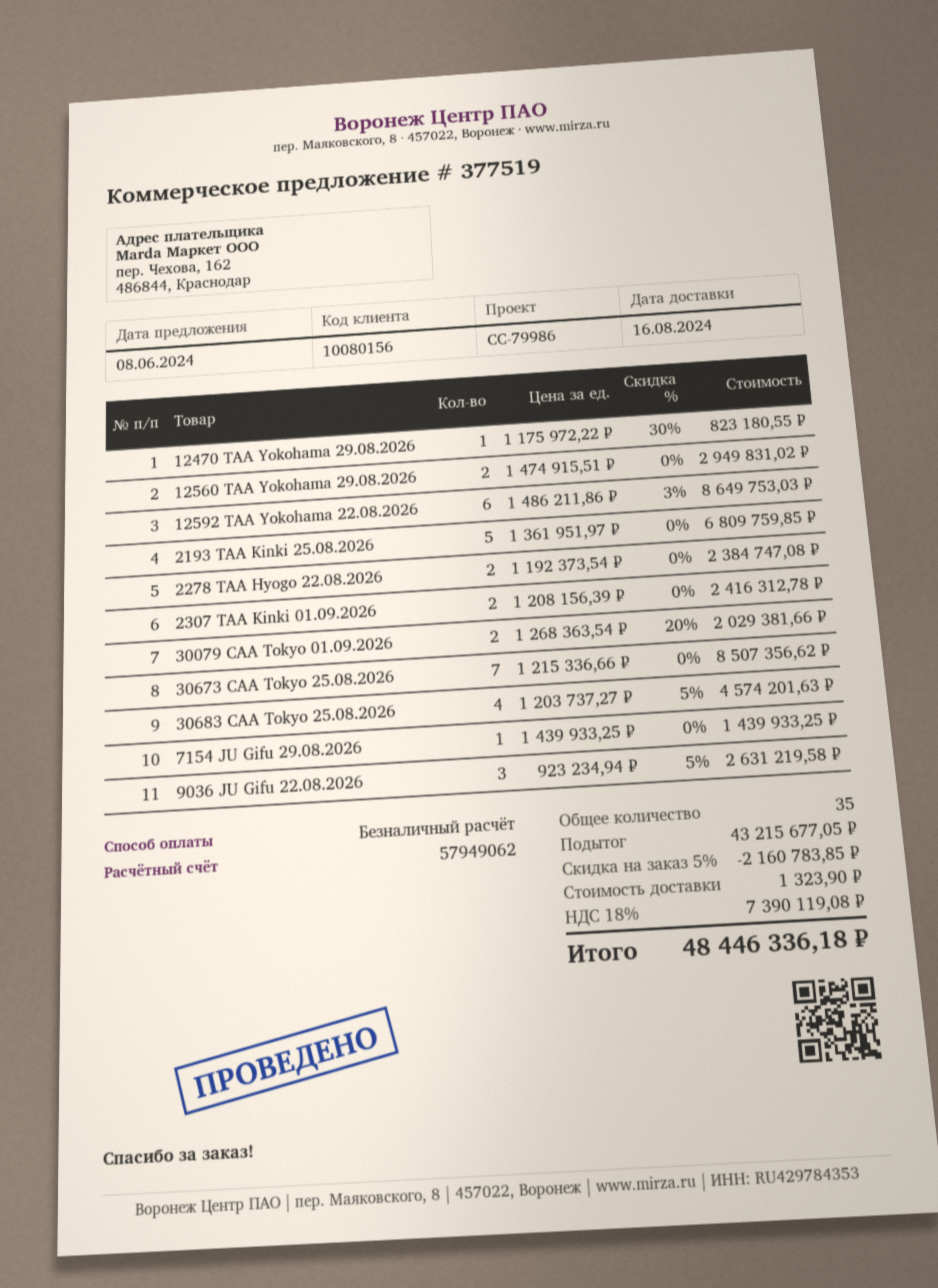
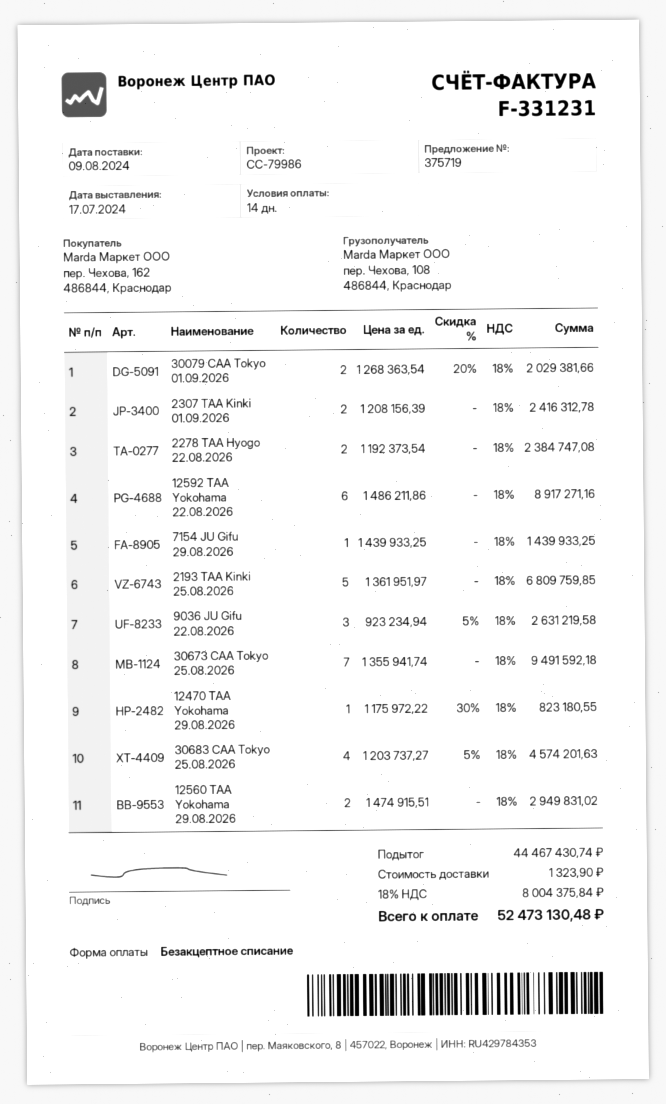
quote number: 377519 -> 375719
delivery date: 2024-08-16 -> 2024-08-09
payment method: bank transfer -> direct debit
12592 TAA Yokohama 22.08.2026: 6 x 1486211.86 - 3% = 8649753.03 -> 6 x 1486211.86 = 8917271.16
30673 CAA Tokyo 25.08.2026: 7 x 1215336.66 = 8507356.62 -> 7 x 1355941.74 = 9491592.18
subtotal: 43215677.05 -> 44467430.74
discount: 5% = 2160783.85 -> none
tax: 18% = 7390119.08 -> 18% = 8004375.84
total: 48446336.18 -> 52473130.48

